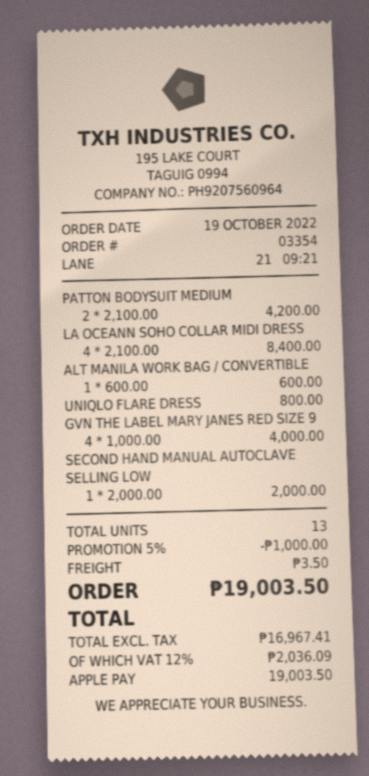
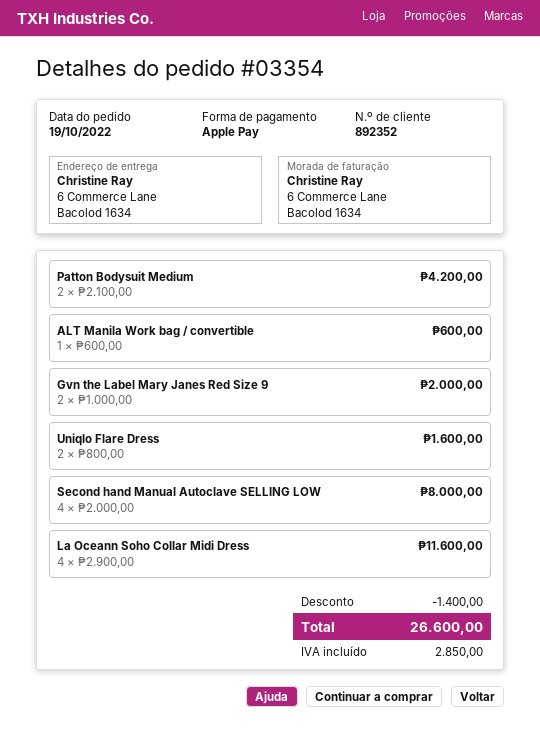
LA OCEANN SOHO COLLAR MIDI DRESS: 4 x 2100.00 = 8400.00 -> 4 x 2900.00 = 11600.00
UNIQLO FLARE DRESS: 1 x 800.00 = 800.00 -> 2 x 800.00 = 1600.00
GVN THE LABEL MARY JANES RED SIZE 9: 4 x 1000.00 = 4000.00 -> 2 x 1000.00 = 2000.00
SECOND HAND MANUAL AUTOCLAVE SELLING LOW: 1 x 2000.00 = 2000.00 -> 4 x 2000.00 = 8000.00
discount: 1000.00 -> 1400.00
shipping: 3.50 -> none
tax: 2036.09 -> 2850.00
total: 19003.50 -> 26600.00

